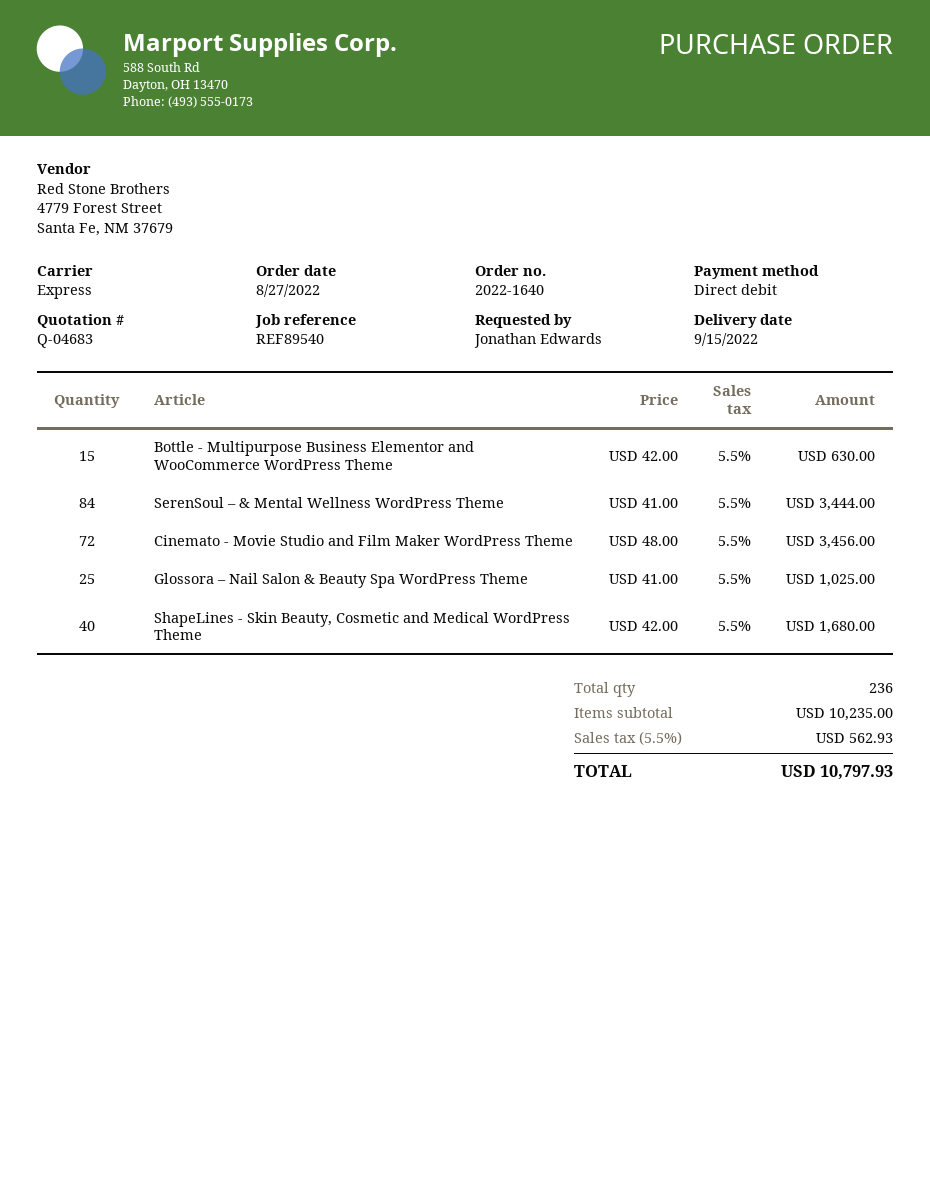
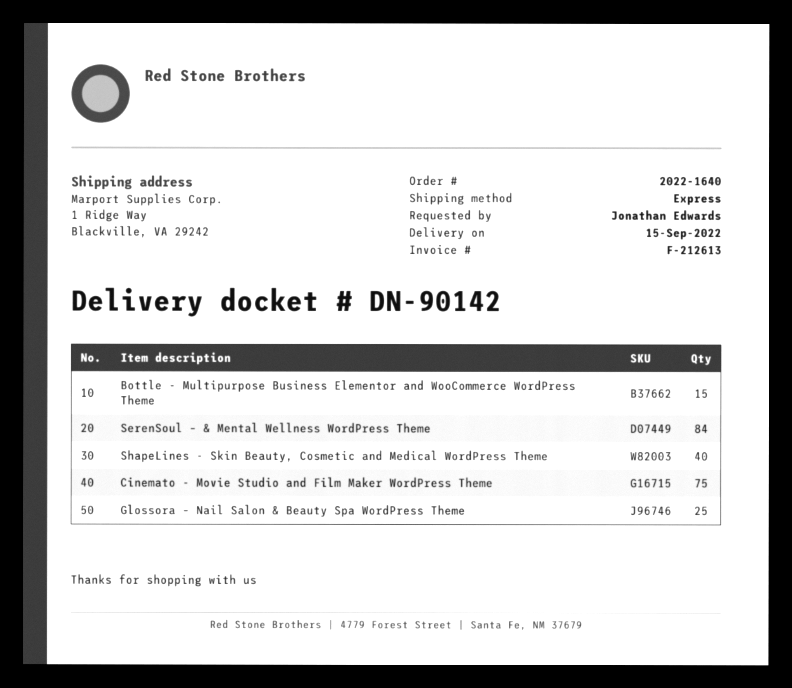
Cinemato - Movie Studio and Film Maker WordPress Theme: 72 -> 75

